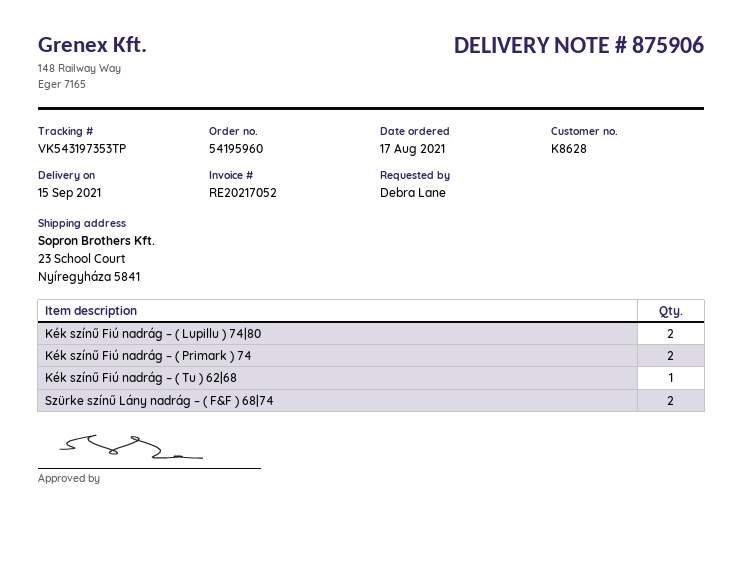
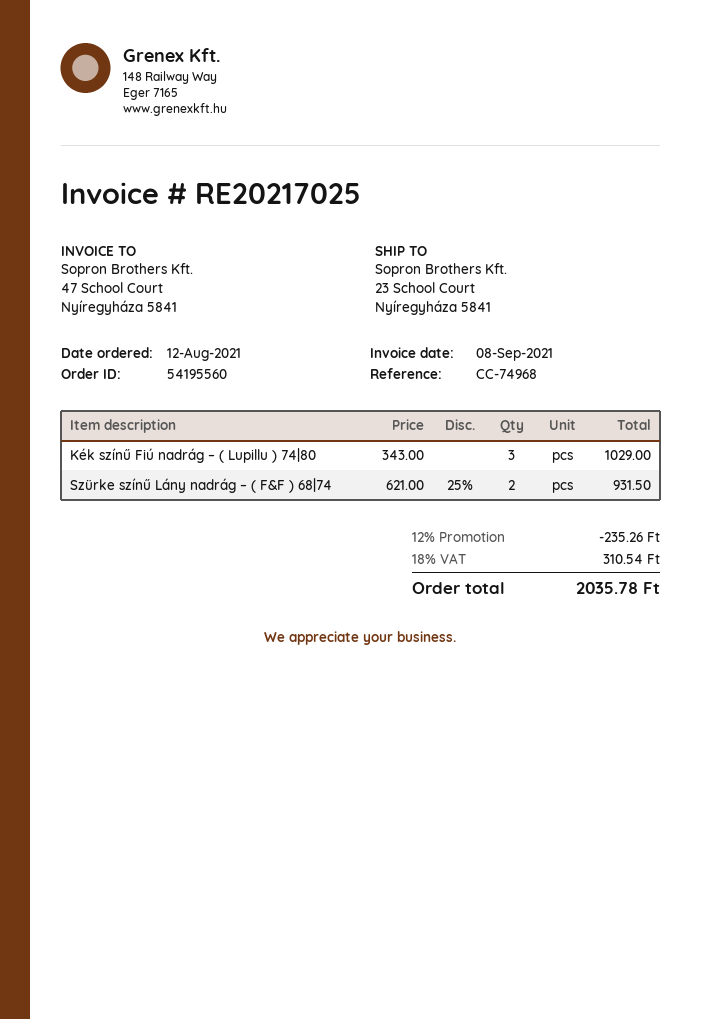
order number: 54195960 -> 54195560
order date: 2021-08-17 -> 2021-08-12
invoice number: RE20217052 -> RE20217025
Kék színű Fiú nadrág – ( Lupillu ) 74|80: 2 -> 3
Kék színű Fiú nadrág – ( Primark ) 74: 2 -> none
Kék színű Fiú nadrág – ( Tu ) 62|68: 1 -> none

